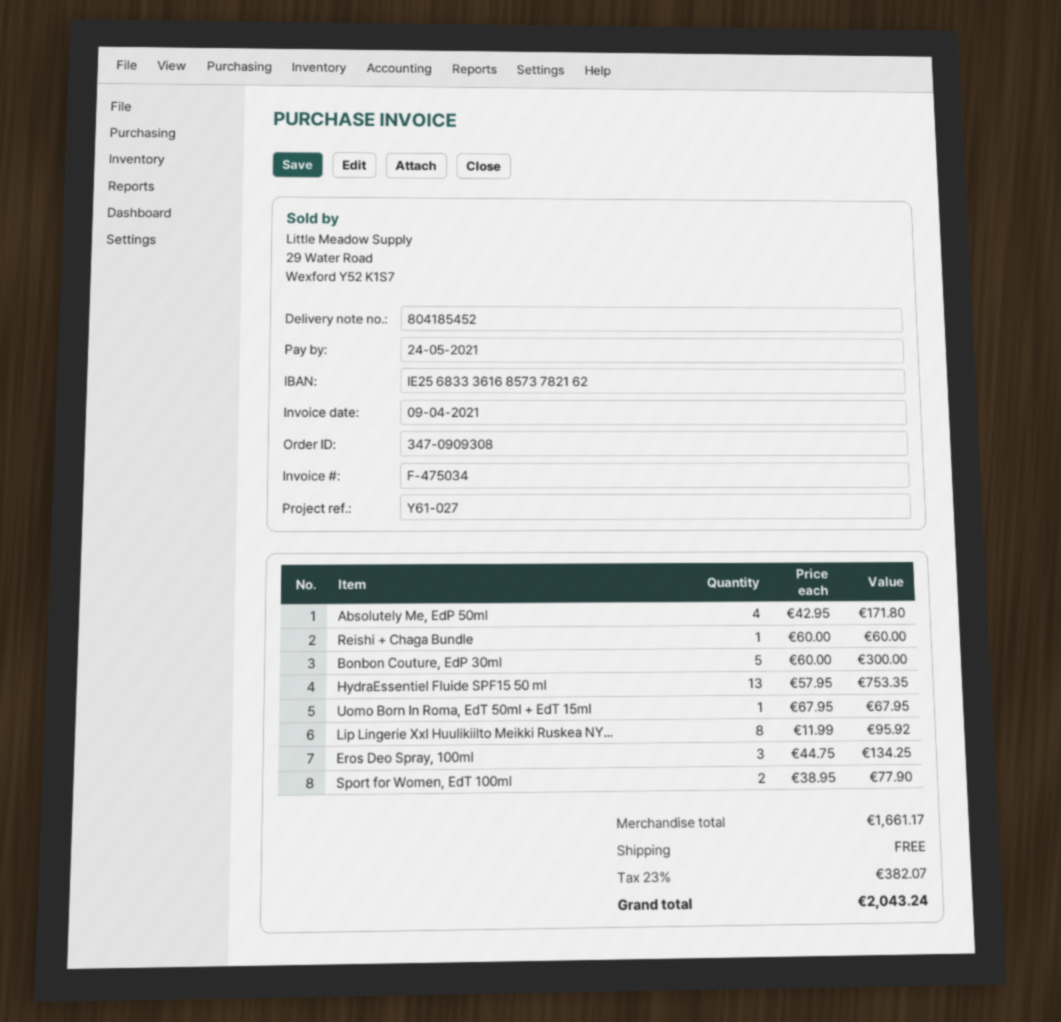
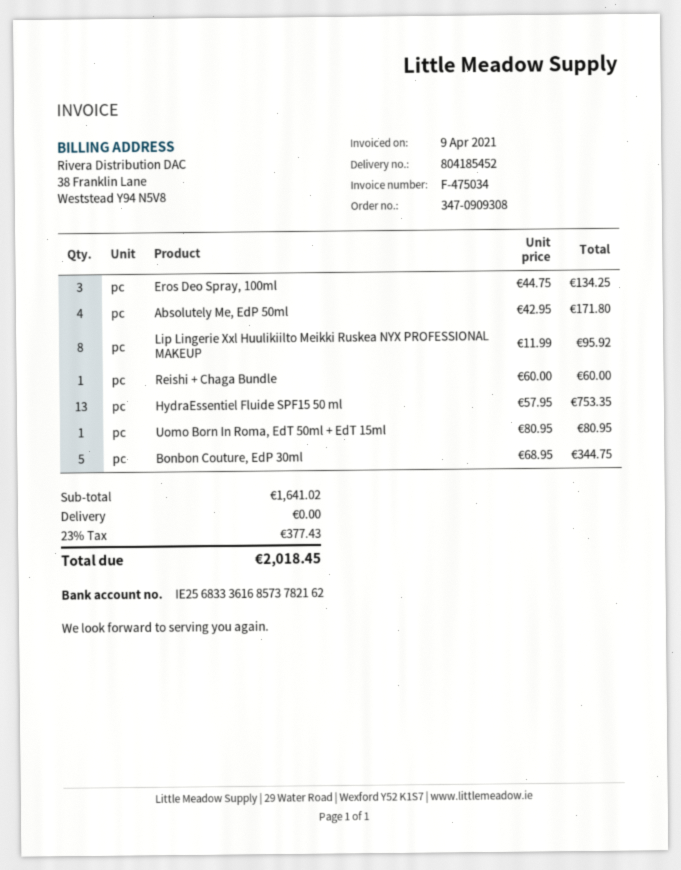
Bonbon Couture, EdP 30ml: 5 x 60.00 = 300.00 -> 5 x 68.95 = 344.75
Uomo Born In Roma, EdT 50ml + EdT 15ml: 1 x 67.95 = 67.95 -> 1 x 80.95 = 80.95
Sport for Women, EdT 100ml: 2 x 38.95 = 77.90 -> none
subtotal: 1661.17 -> 1641.02
tax: 23% = 382.07 -> 23% = 377.43
total: 2043.24 -> 2018.45

